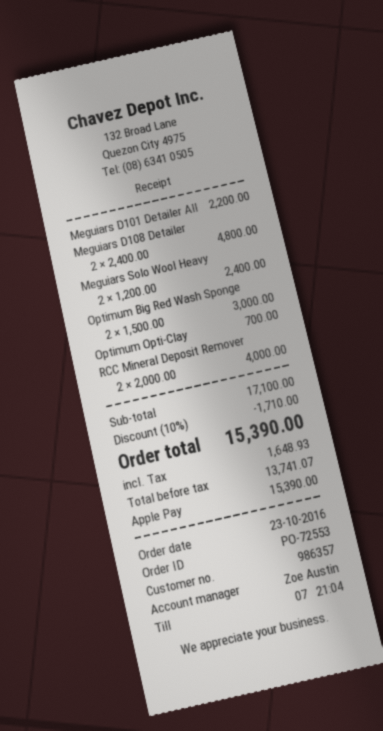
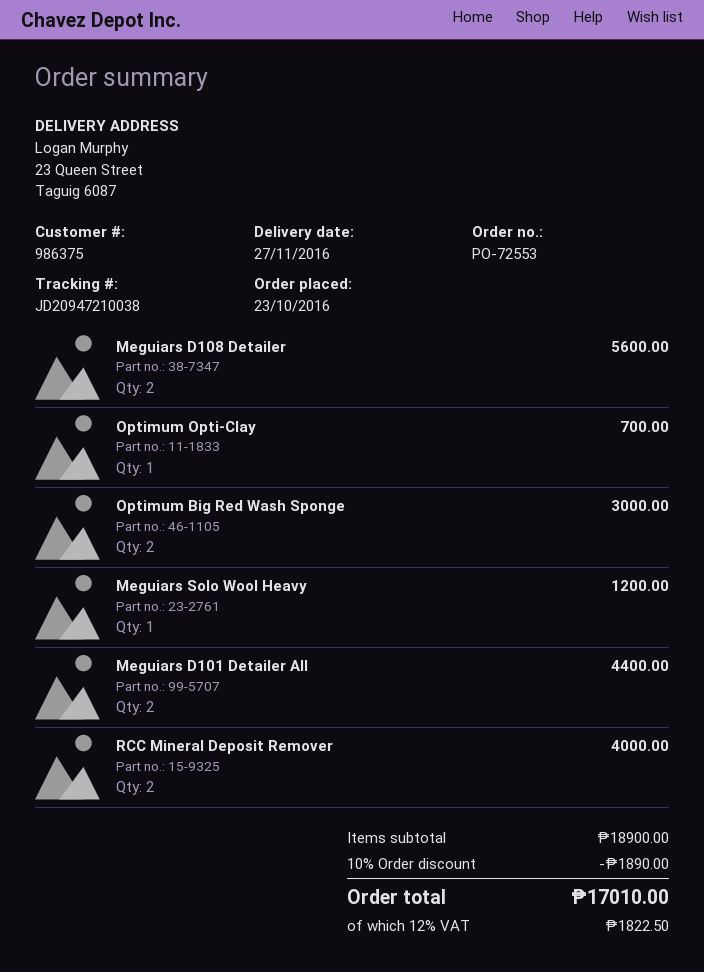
customer number: 986357 -> 986375
Meguiars D101 Detailer All: 1 for 2200.00 -> 2 for 4400.00
Meguiars D108 Detailer: 2 for 4800.00 -> 2 for 5600.00
Meguiars Solo Wool Heavy: 2 for 2400.00 -> 1 for 1200.00
subtotal: 17100.00 -> 18900.00
discount: 10% = 1710.00 -> 10% = 1890.00
tax: 1648.93 -> 1822.50
total: 15390.00 -> 17010.00

